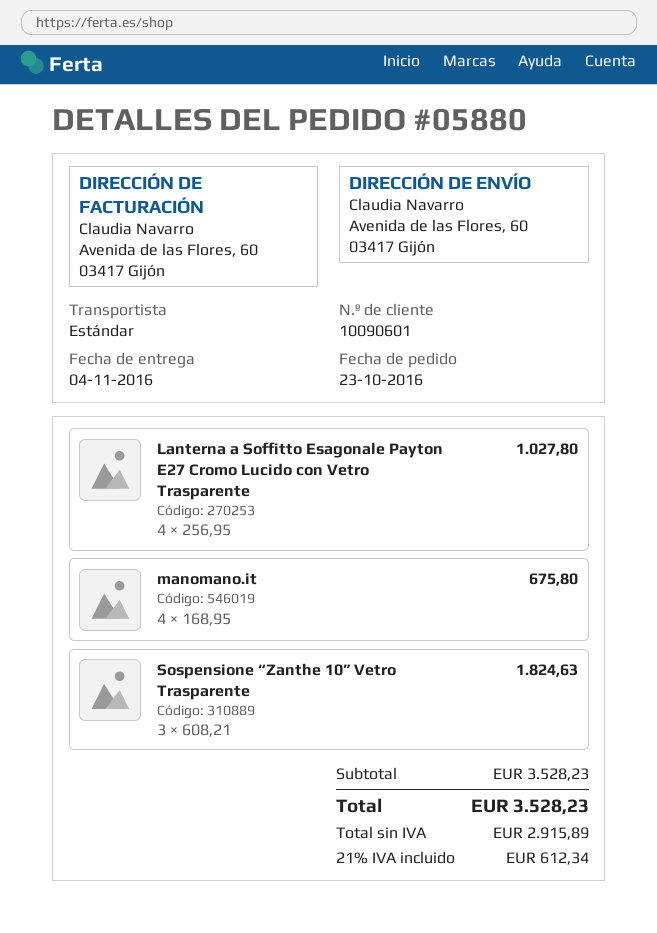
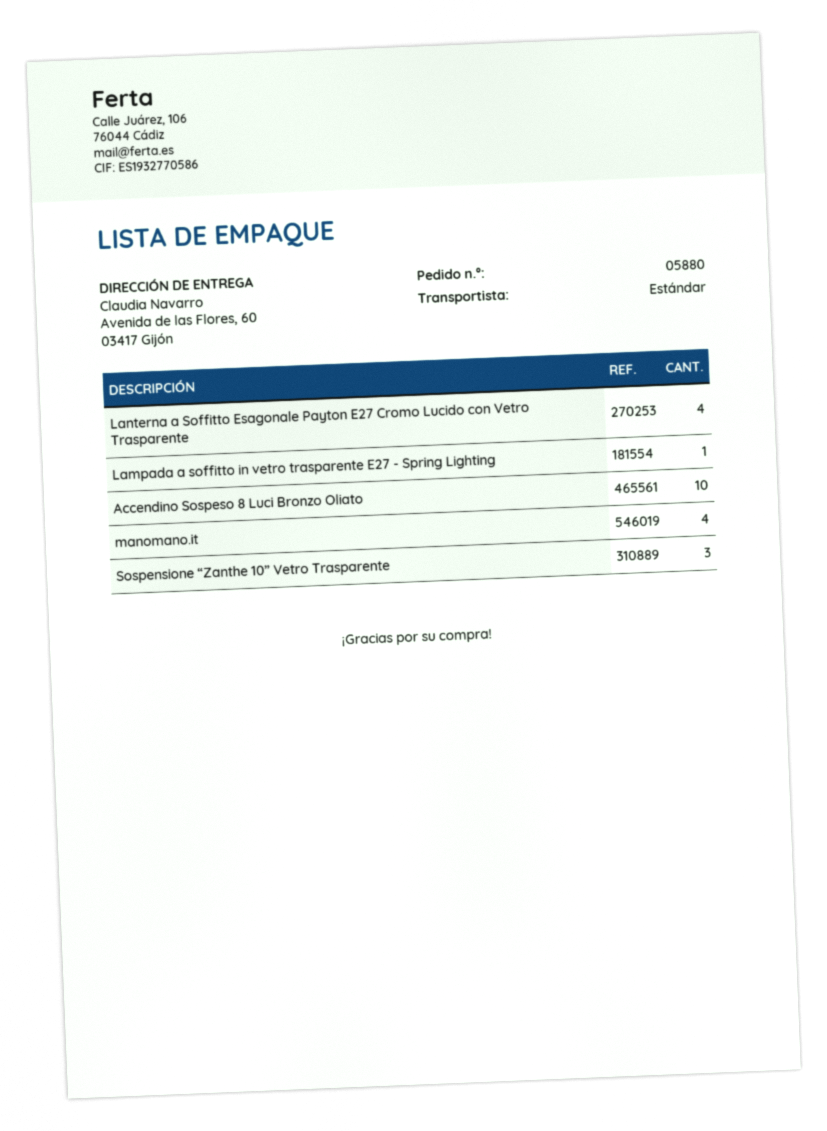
Lampada a soffitto in vetro trasparente E27 - Spring Lighting: none -> 1
Accendino Sospeso 8 Luci Bronzo Oliato: none -> 10

